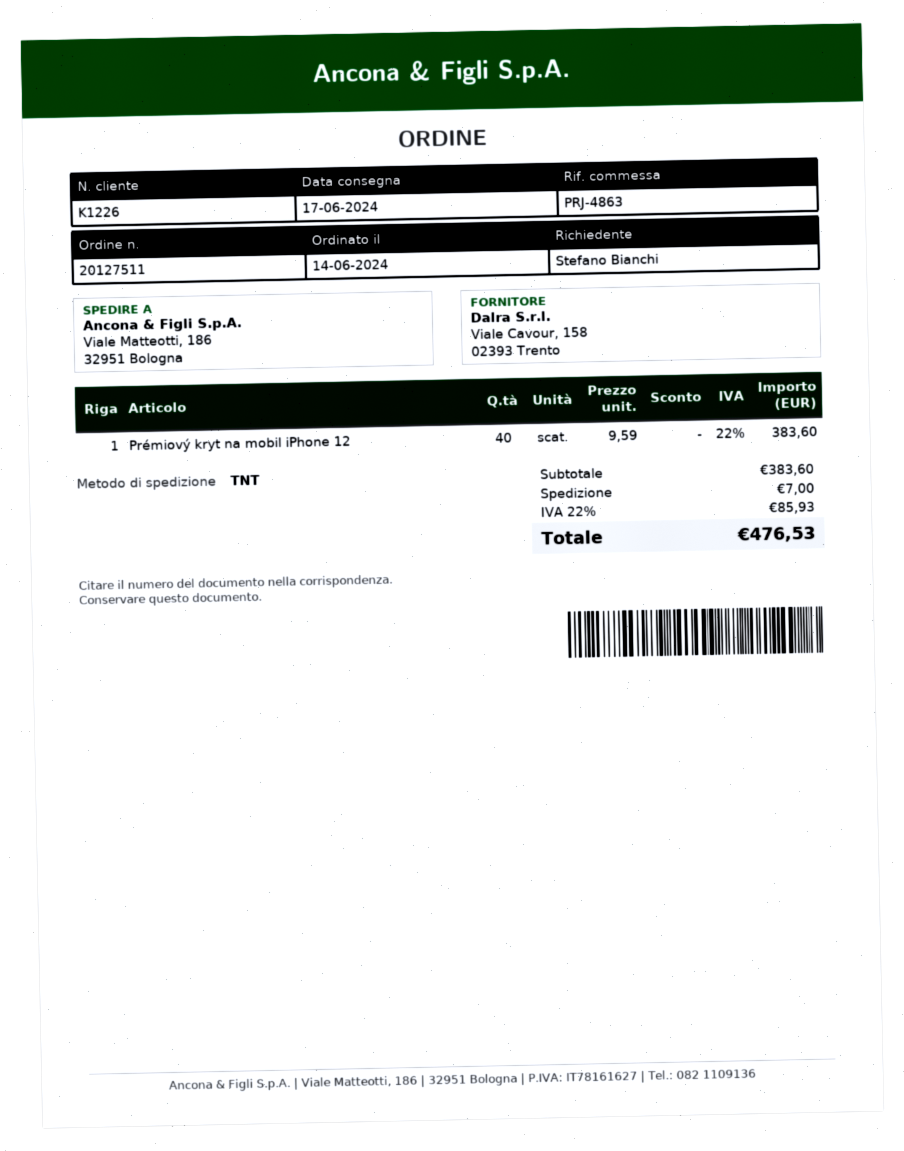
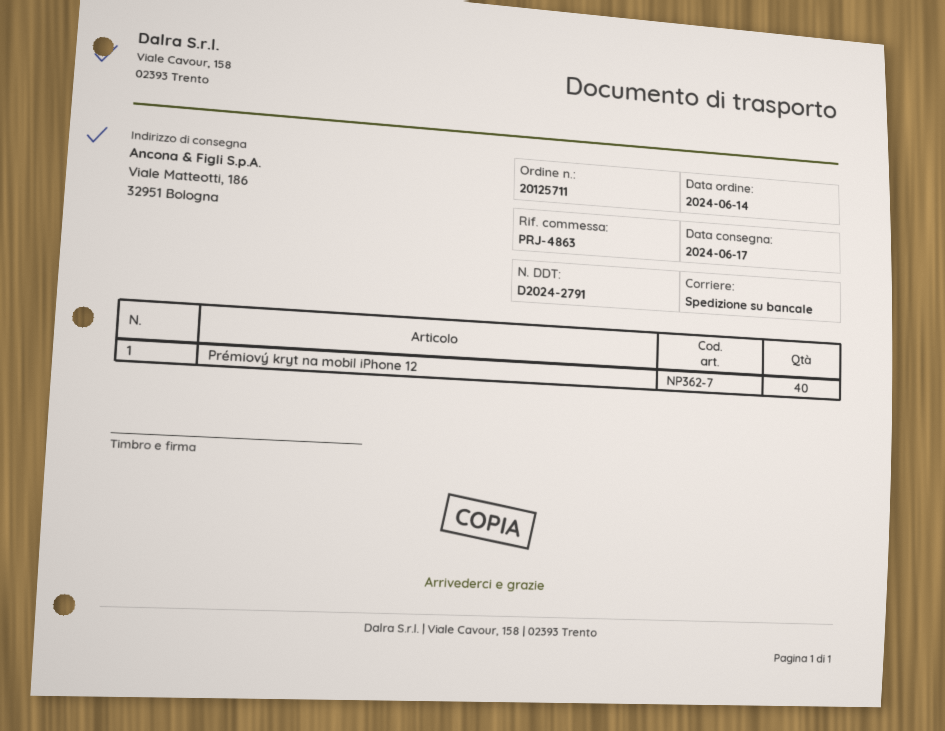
order number: 20127511 -> 20125711
shipping method: TNT -> pallet freight

